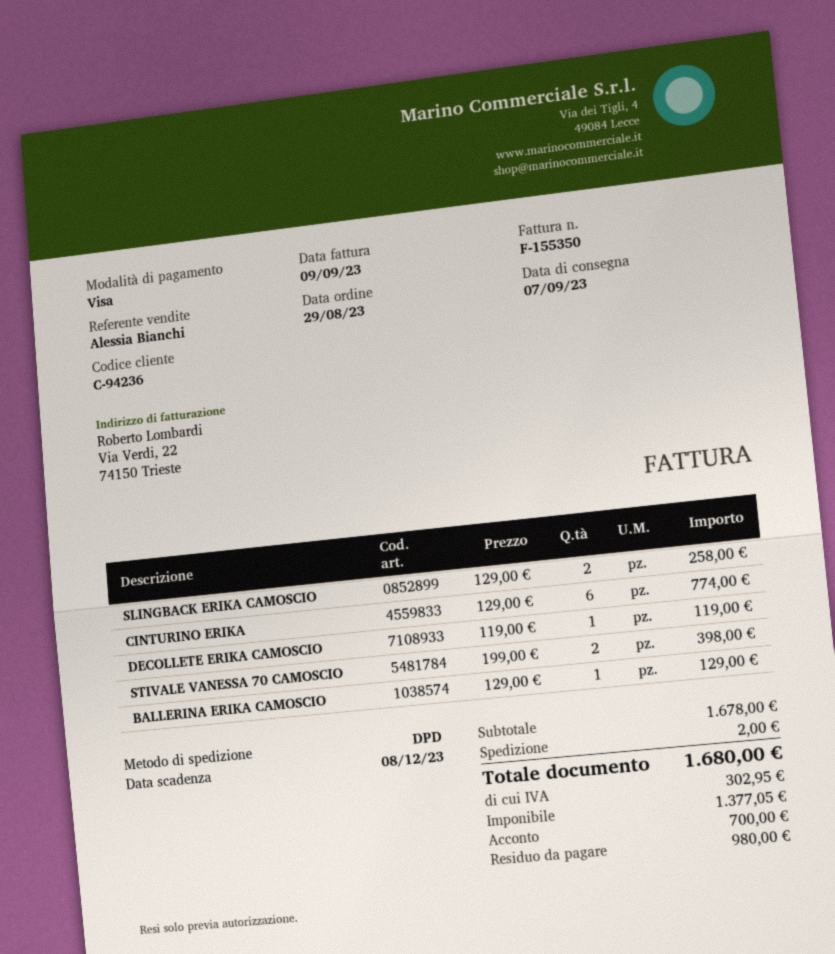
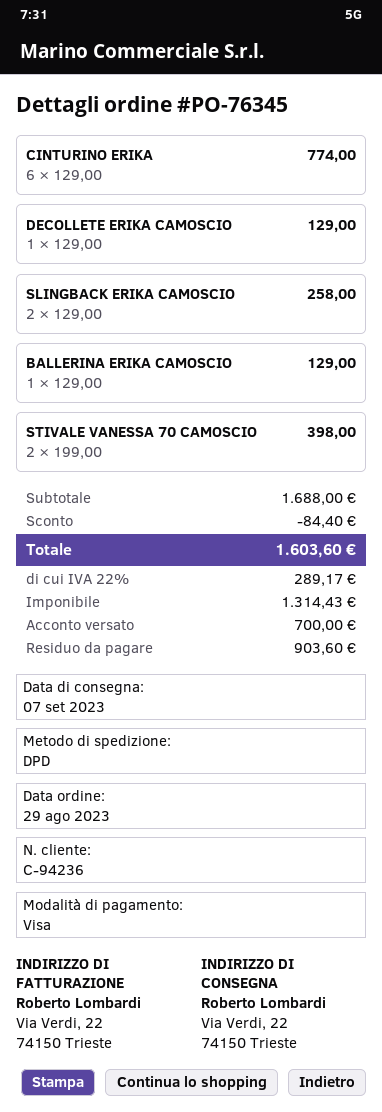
DECOLLETE ERIKA CAMOSCIO: 1 x 119.00 = 119.00 -> 1 x 129.00 = 129.00
subtotal: 1678.00 -> 1688.00
discount: none -> 84.40
shipping: 2.00 -> none
net: 1377.05 -> 1314.43
tax: 302.95 -> 289.17
total: 1680.00 -> 1603.60
balance: 980.00 -> 903.60

